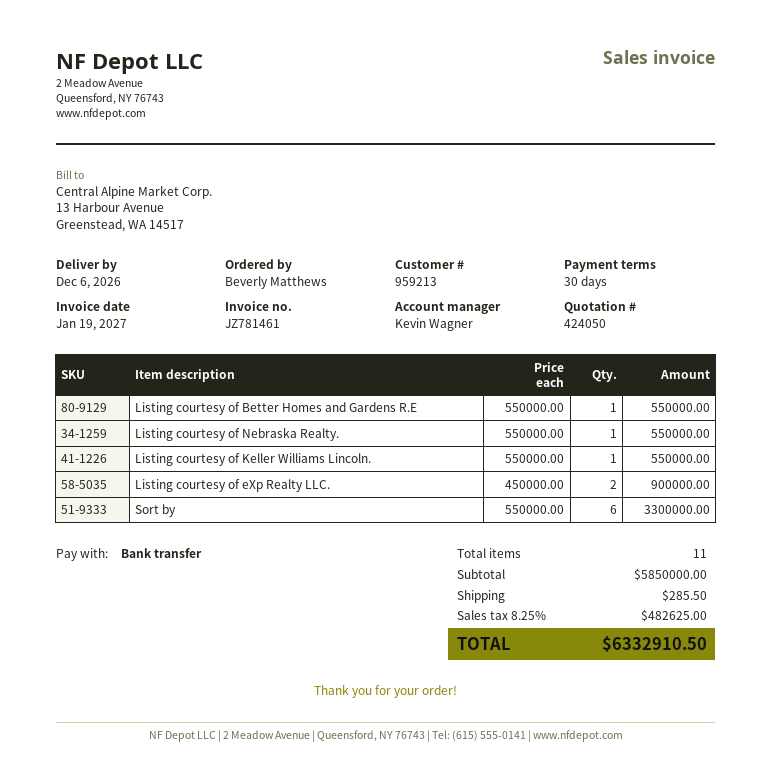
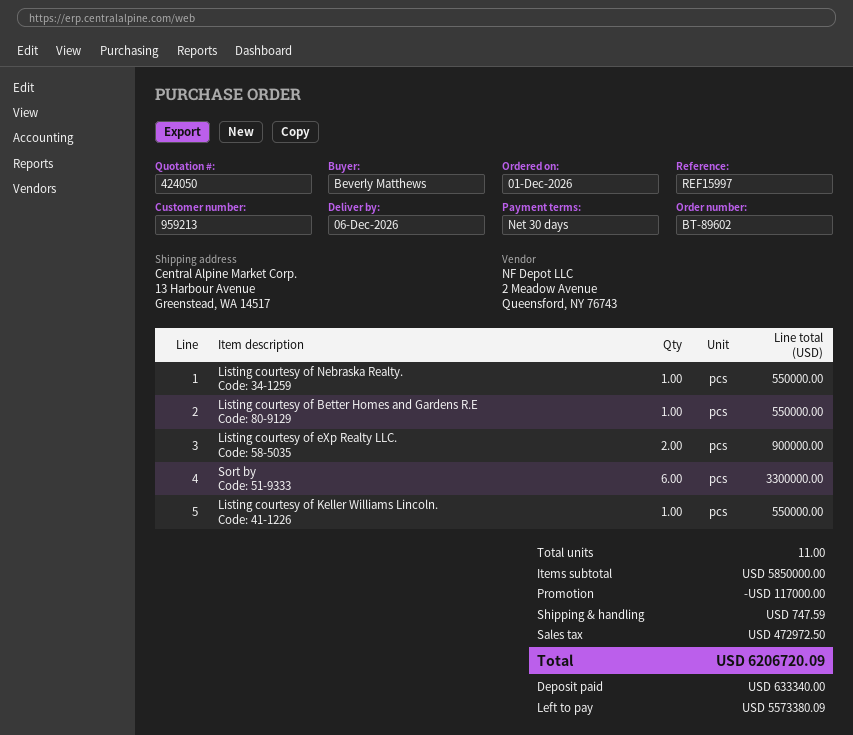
discount: none -> 117000.00
shipping: 285.50 -> 747.59
tax: 482625.00 -> 472972.50
total: 6332910.50 -> 6206720.09

